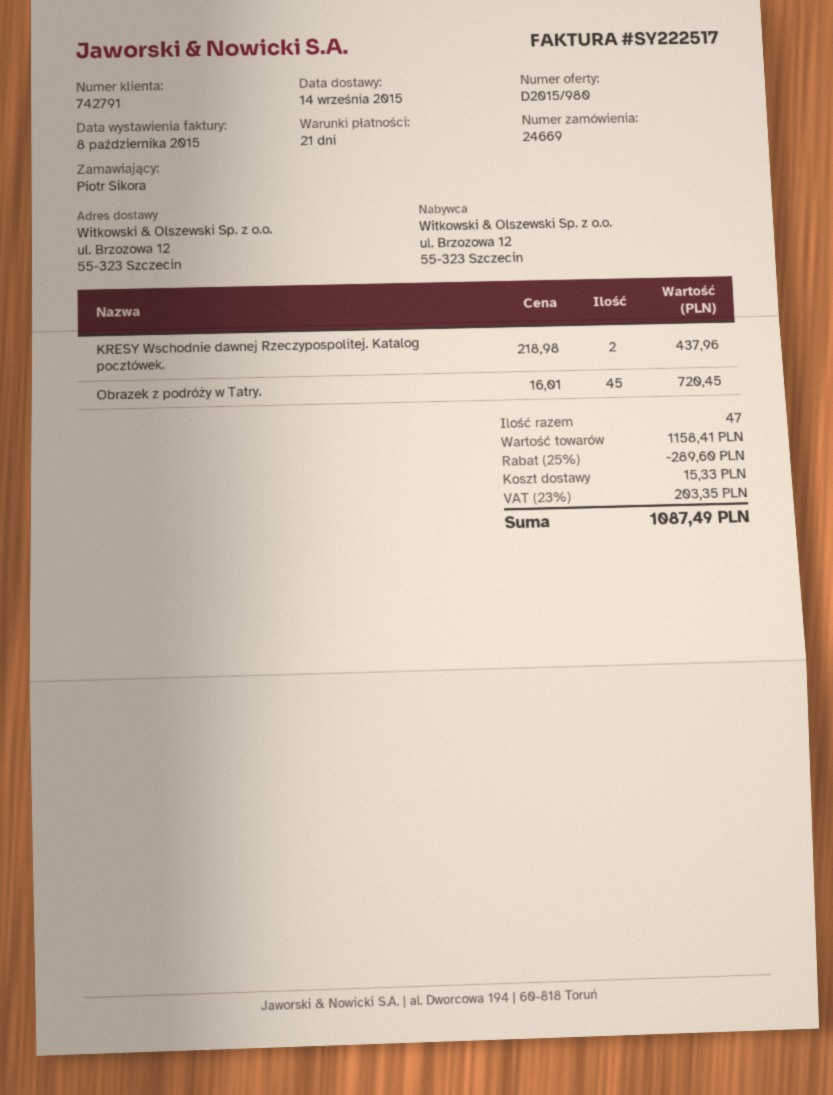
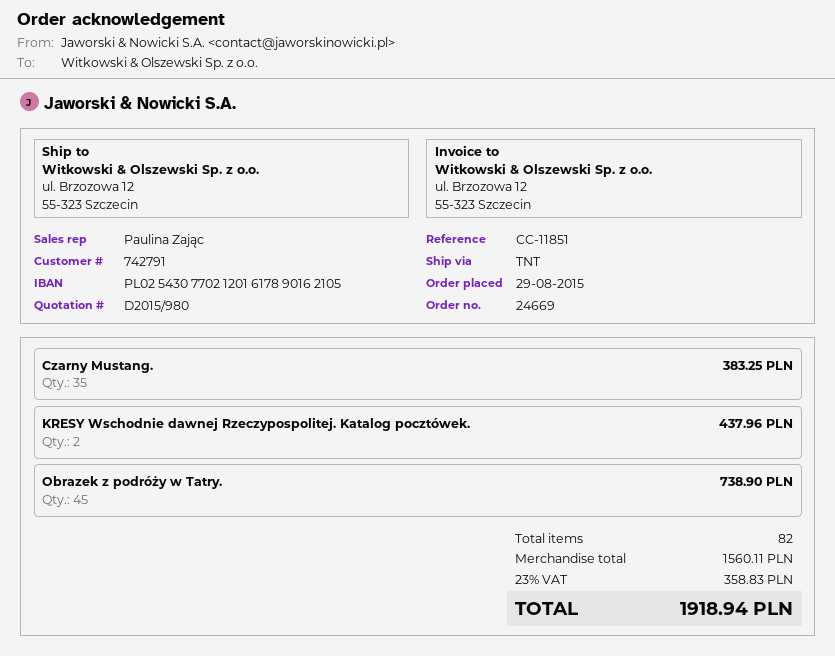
Obrazek z podróży w Tatry.: 45 for 720.45 -> 45 for 738.90
Czarny Mustang.: none -> 35 for 383.25
total quantity: 47 -> 82
subtotal: 1158.41 -> 1560.11
discount: 25% = 289.60 -> none
shipping: 15.33 -> none
tax: 23% = 203.35 -> 23% = 358.83
total: 1087.49 -> 1918.94

